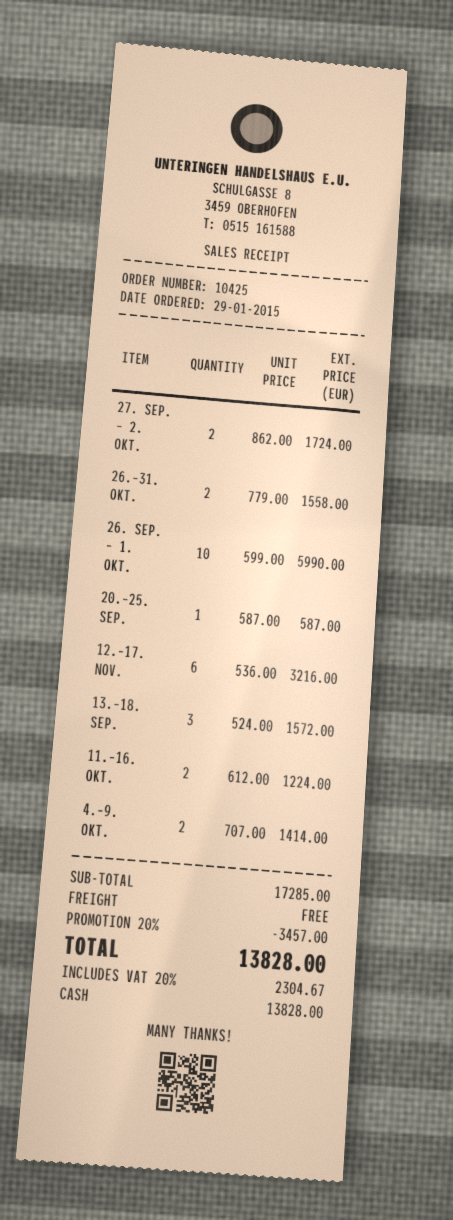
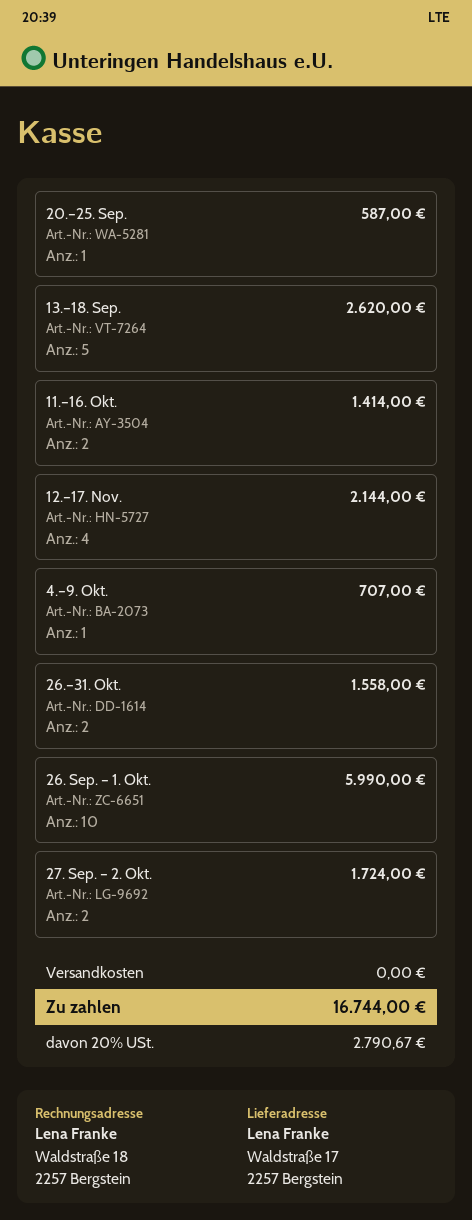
12.–17. NOV.: 6 for 3216.00 -> 4 for 2144.00
13.–18. SEP.: 3 for 1572.00 -> 5 for 2620.00
11.–16. OKT.: 2 for 1224.00 -> 2 for 1414.00
4.–9. OKT.: 2 for 1414.00 -> 1 for 707.00
discount: 20% = 3457.00 -> none
tax: 20% = 2304.67 -> 20% = 2790.67
total: 13828.00 -> 16744.00

